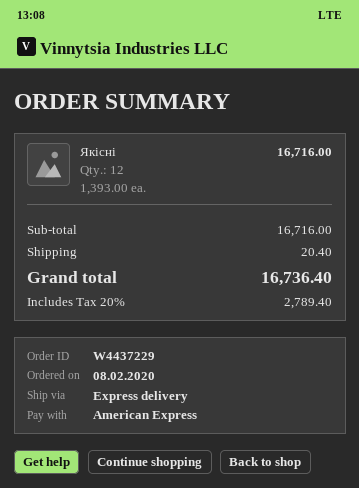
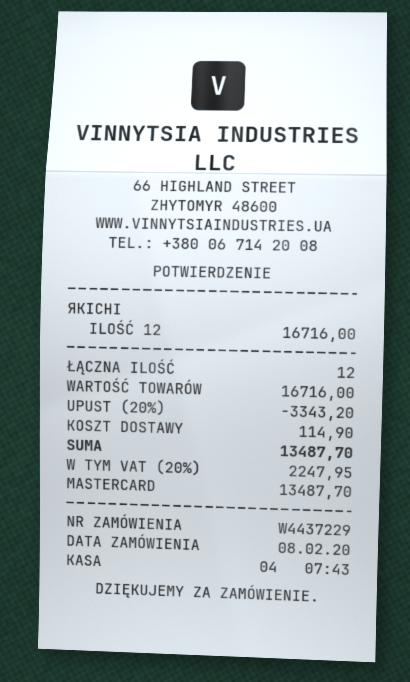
payment method: American Express -> Mastercard
discount: none -> 20% = 3343.20
shipping: 20.40 -> 114.90
tax: 20% = 2789.40 -> 20% = 2247.95
total: 16736.40 -> 13487.70

